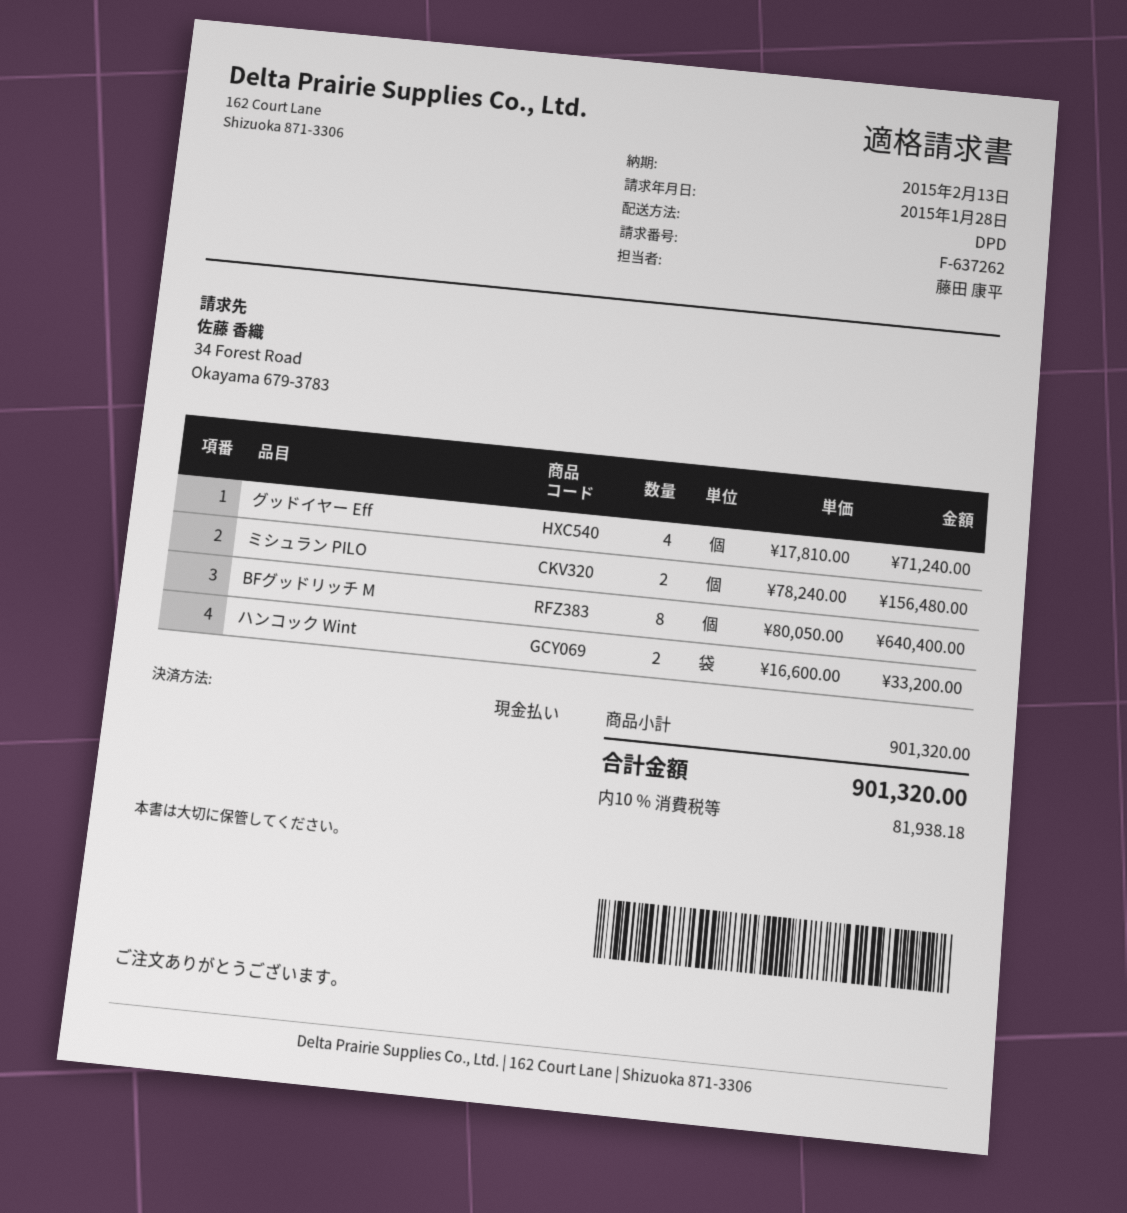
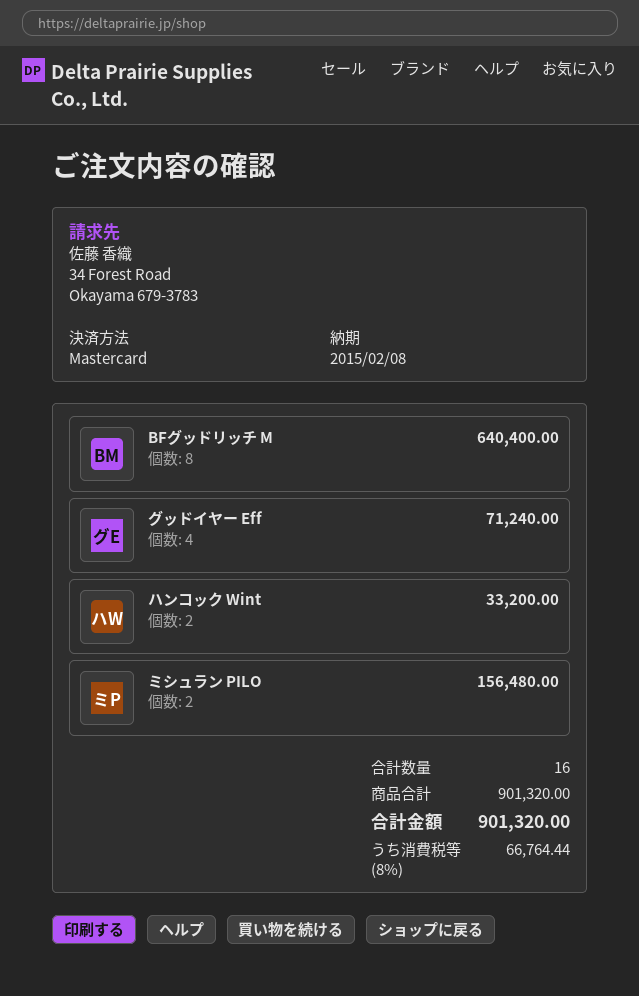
delivery date: 2015-02-13 -> 2015-02-08
payment method: cash -> Mastercard
tax: 10% = 81938.18 -> 8% = 66764.44

